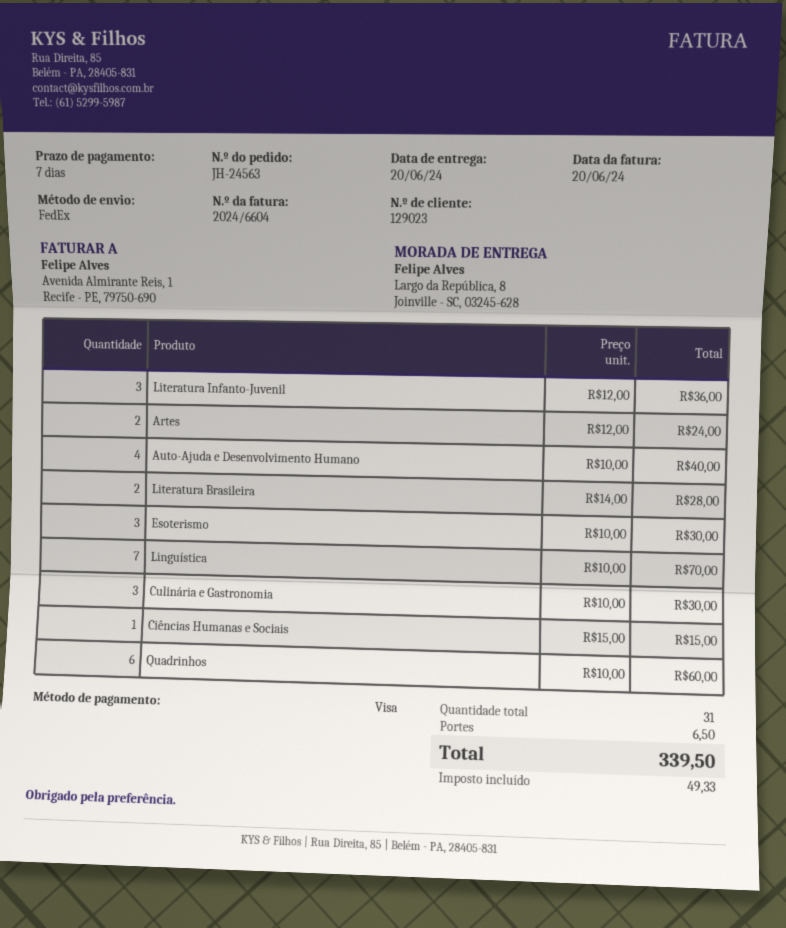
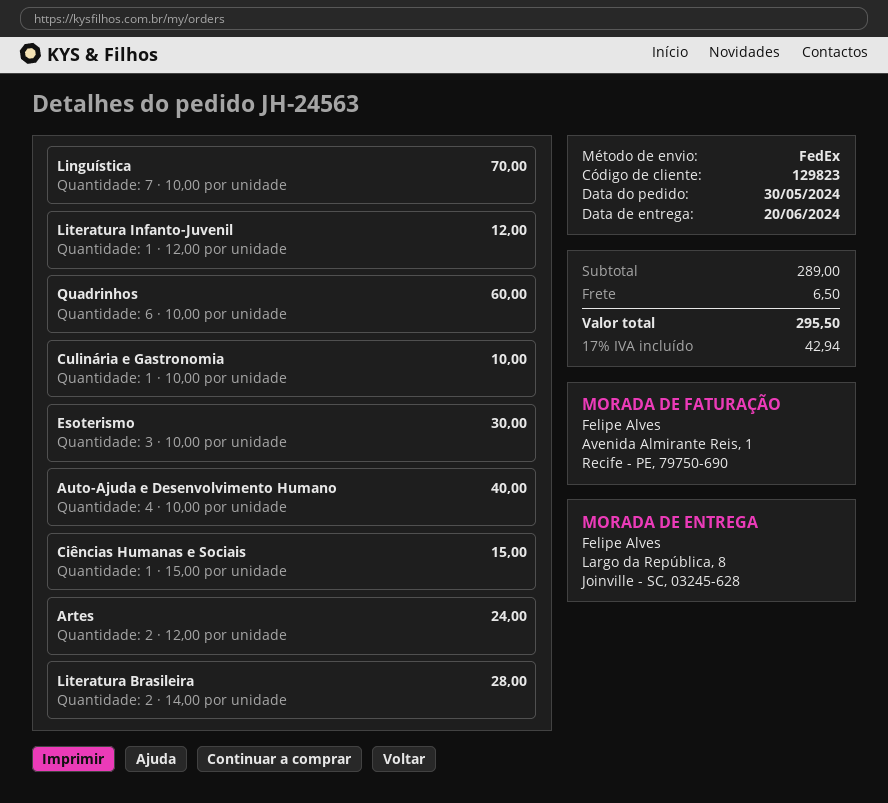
customer number: 129023 -> 129823
Literatura Infanto-Juvenil: 3 x 12.00 = 36.00 -> 1 x 12.00 = 12.00
Culinária e Gastronomia: 3 x 10.00 = 30.00 -> 1 x 10.00 = 10.00
tax: 49.33 -> 42.94
total: 339.50 -> 295.50

